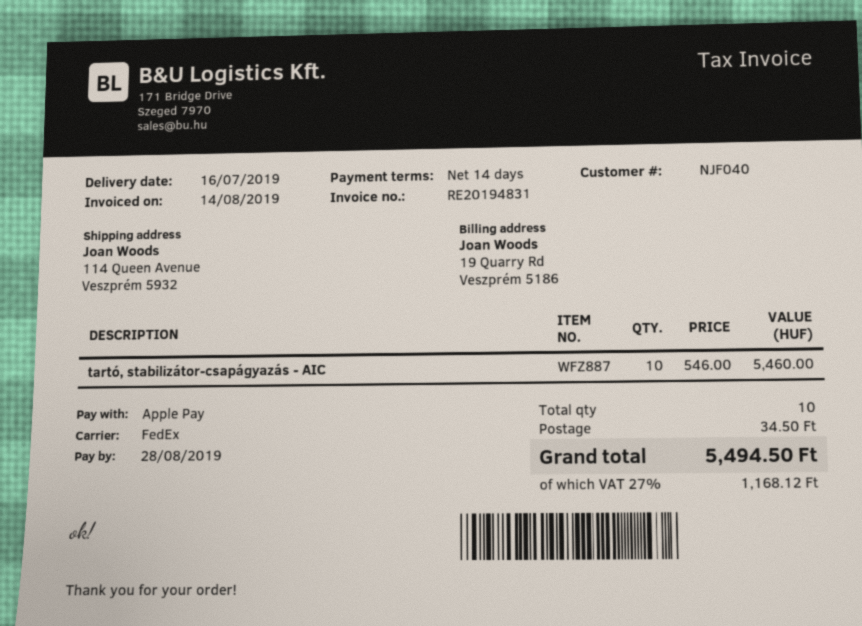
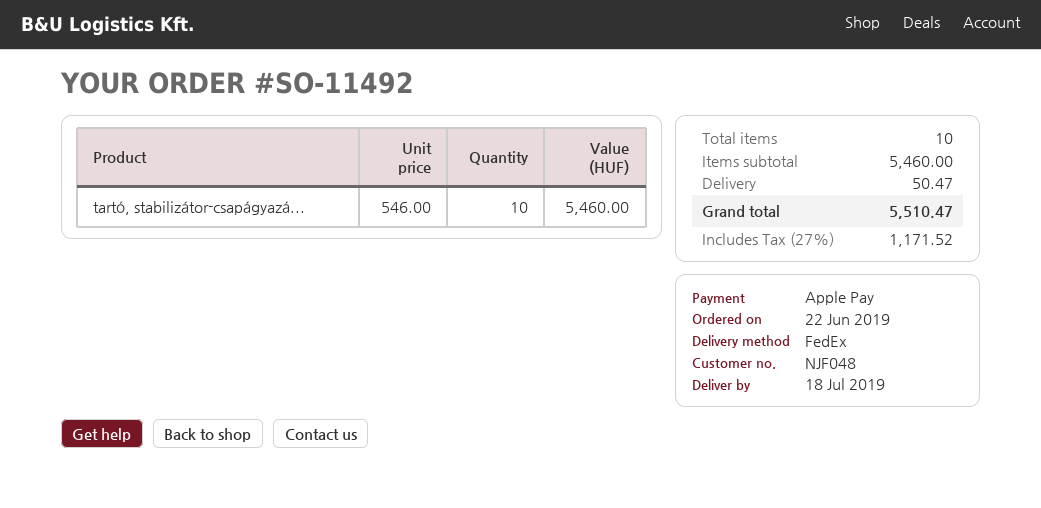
delivery date: 2019-07-16 -> 2019-07-18
customer number: NJF040 -> NJF048
shipping: 34.50 -> 50.47
tax: 27% = 1168.12 -> 27% = 1171.52
total: 5494.50 -> 5510.47

